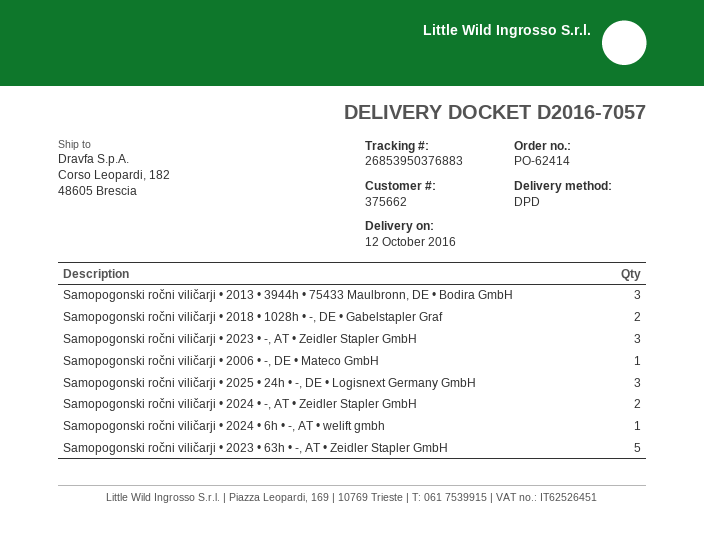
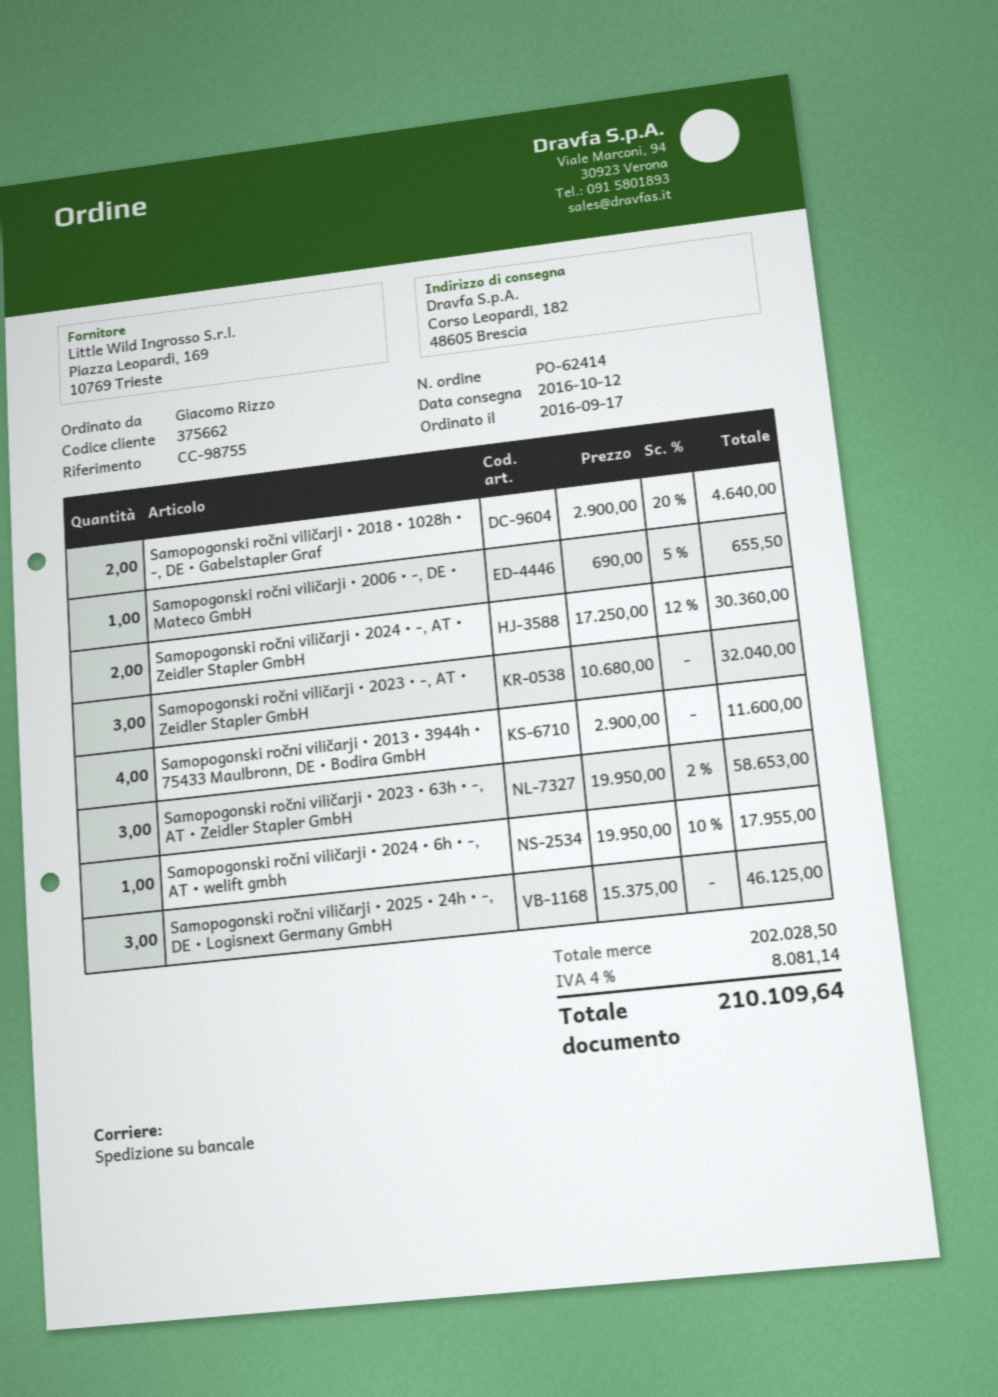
shipping method: DPD -> pallet freight
Samopogonski ročni viličarji • 2013 • 3944h • 75433 Maulbronn, DE • Bodira GmbH: 3 -> 4
Samopogonski ročni viličarji • 2023 • 63h • -, AT • Zeidler Stapler GmbH: 5 -> 3

